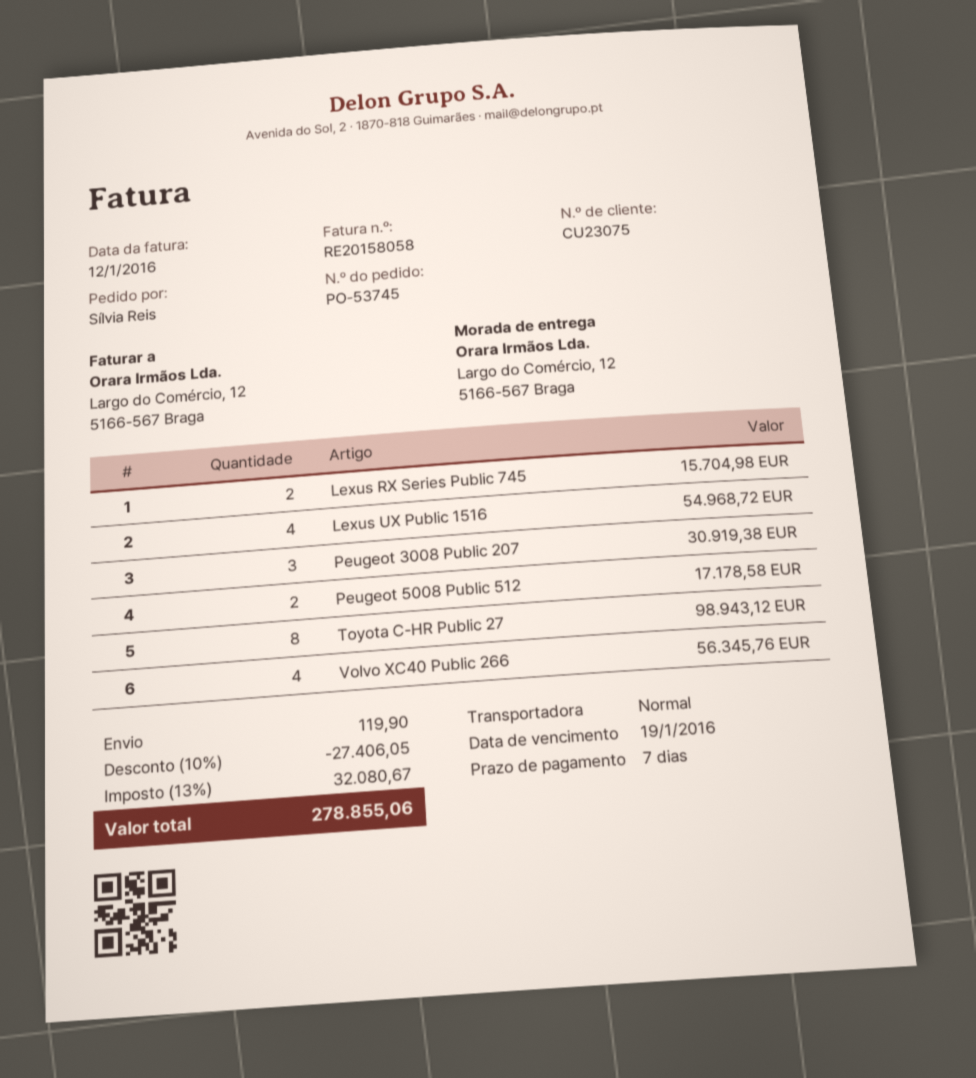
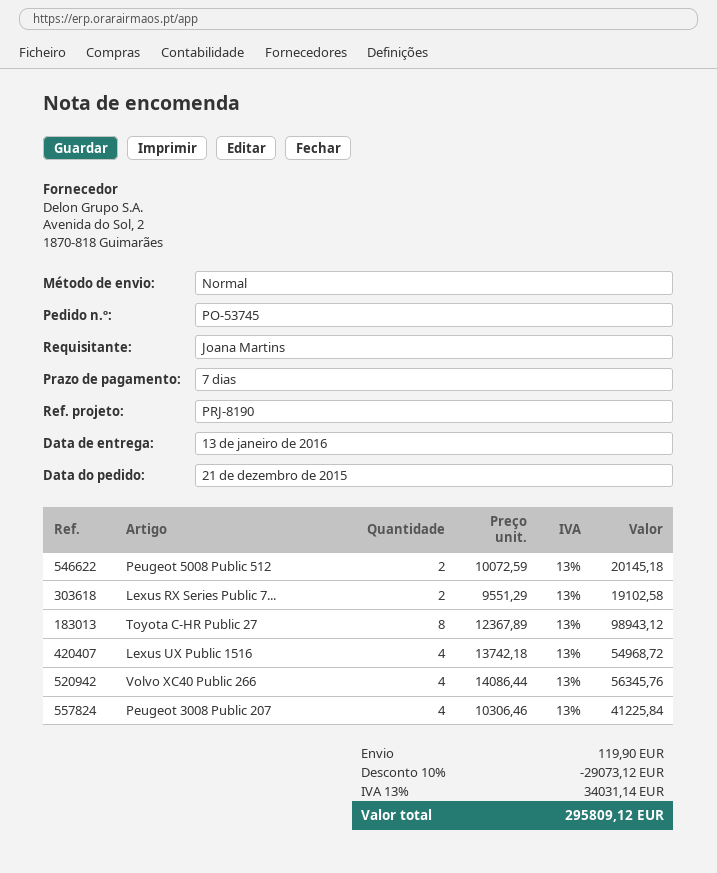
ordered by: Sílvia Reis -> Joana Martins
Lexus RX Series Public 745: 2 for 15704.98 -> 2 for 19102.58
Peugeot 3008 Public 207: 3 for 30919.38 -> 4 for 41225.84
Peugeot 5008 Public 512: 2 for 17178.58 -> 2 for 20145.18
discount: 10% = 27406.05 -> 10% = 29073.12
tax: 13% = 32080.67 -> 13% = 34031.14
total: 278855.06 -> 295809.12

